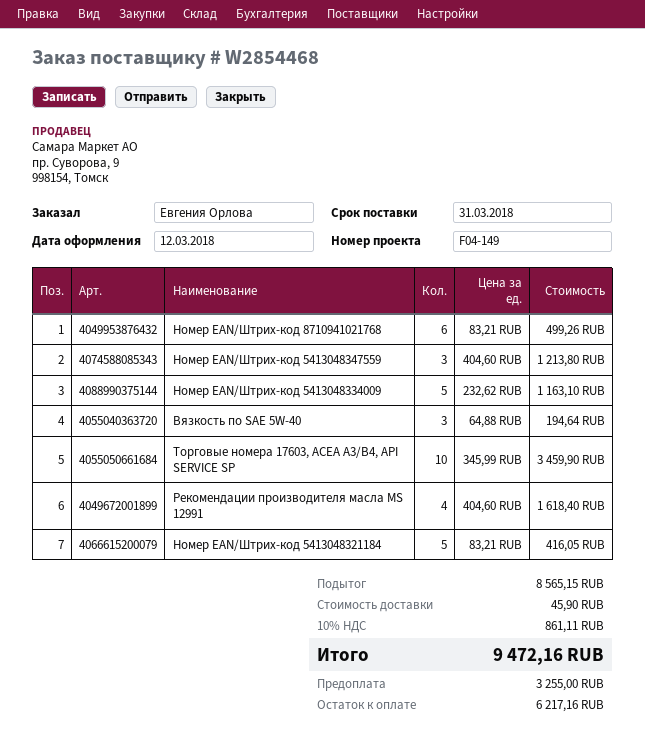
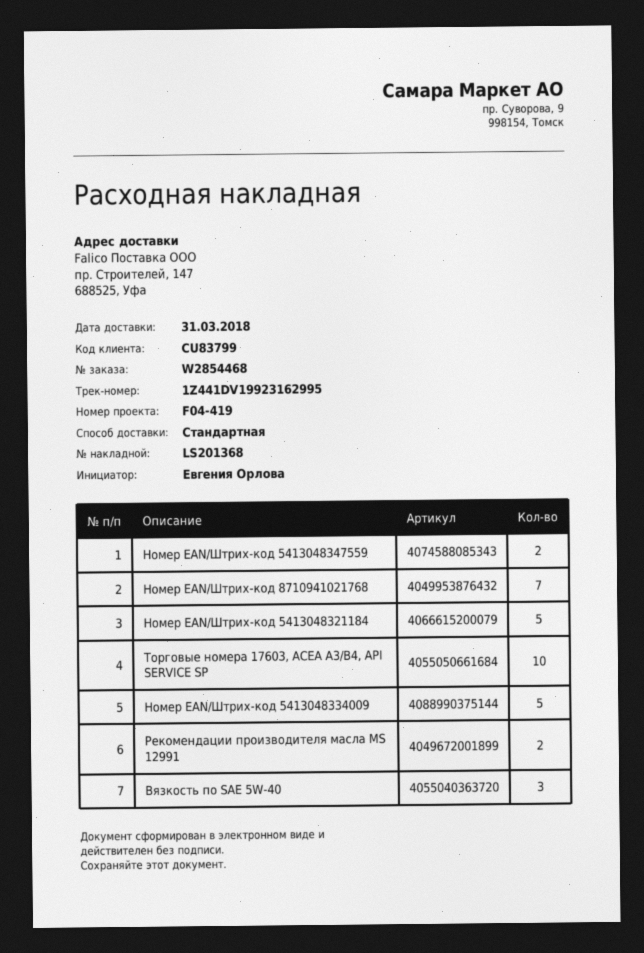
reference: F04-149 -> F04-419
Номер EAN/Штрих-код 8710941021768: 6 -> 7
Номер EAN/Штрих-код 5413048347559: 3 -> 2
Рекомендации производителя масла MS 12991: 4 -> 2

